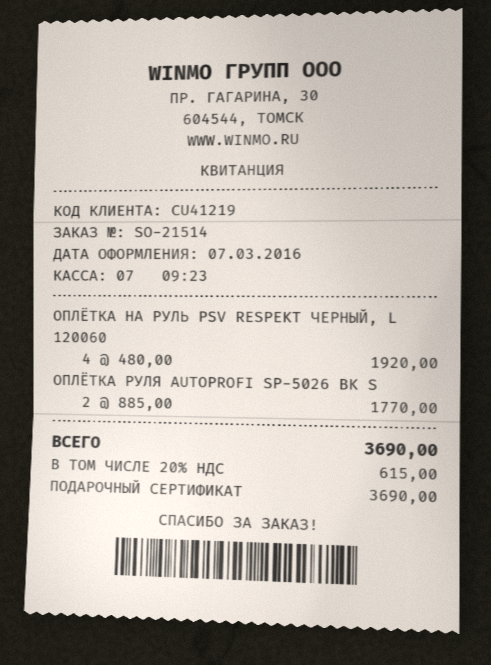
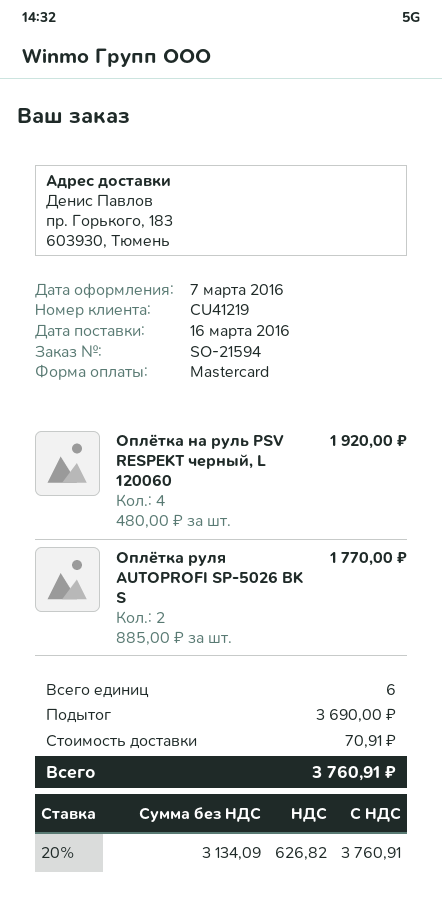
order number: SO-21514 -> SO-21594
payment method: gift card -> Mastercard
shipping: none -> 70.91
tax: 20% = 615.00 -> 20% = 626.82
total: 3690.00 -> 3760.91

